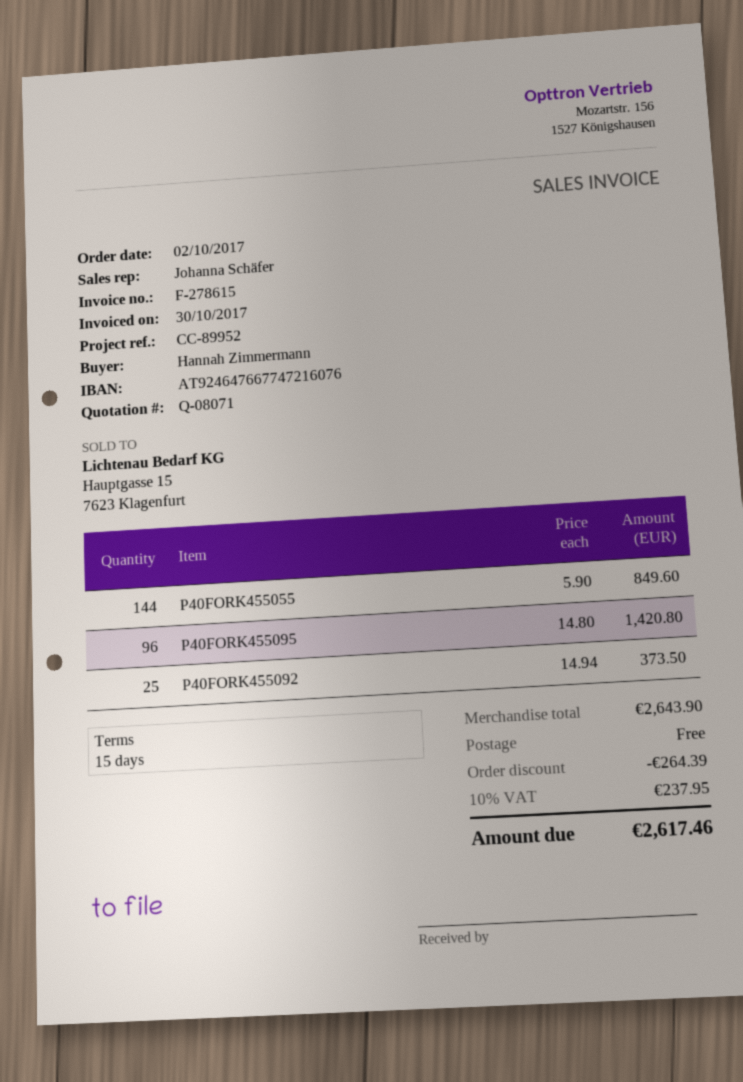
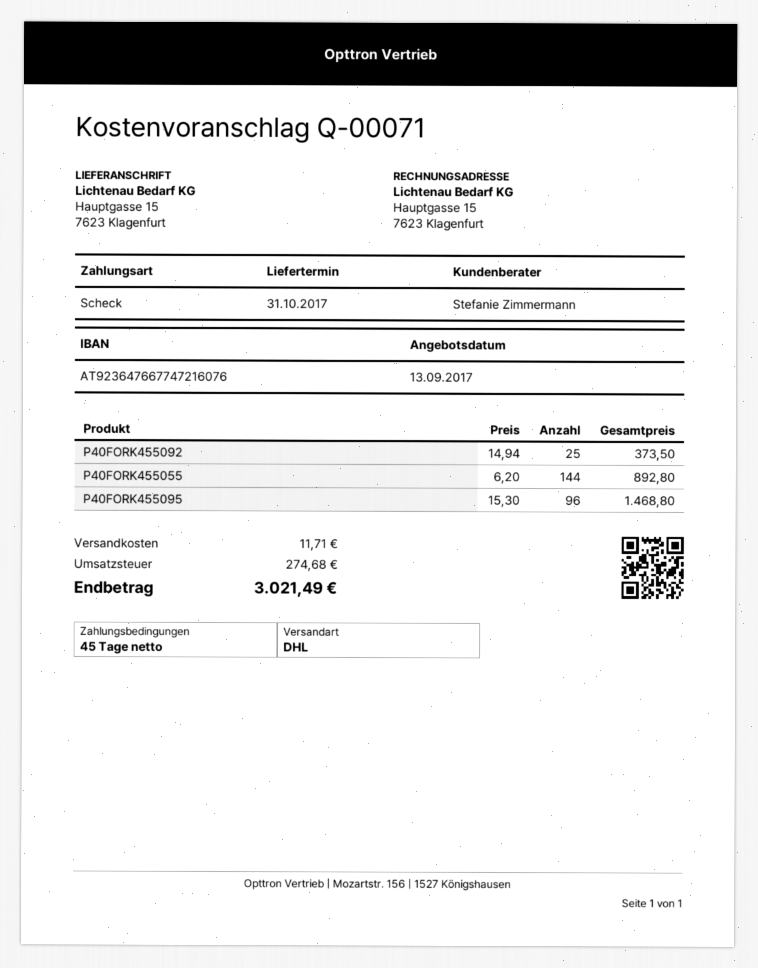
quote number: Q-08071 -> Q-00071
payment terms: 15 days -> 45 days
sales rep: Johanna Schäfer -> Stefanie Zimmermann
bank account: AT924647667747216076 -> AT923647667747216076
P40FORK455055: 144 x 5.90 = 849.60 -> 144 x 6.20 = 892.80
P40FORK455095: 96 x 14.80 = 1420.80 -> 96 x 15.30 = 1468.80
discount: 264.39 -> none
shipping: 0.00 -> 11.71
tax: 237.95 -> 274.68
total: 2617.46 -> 3021.49

